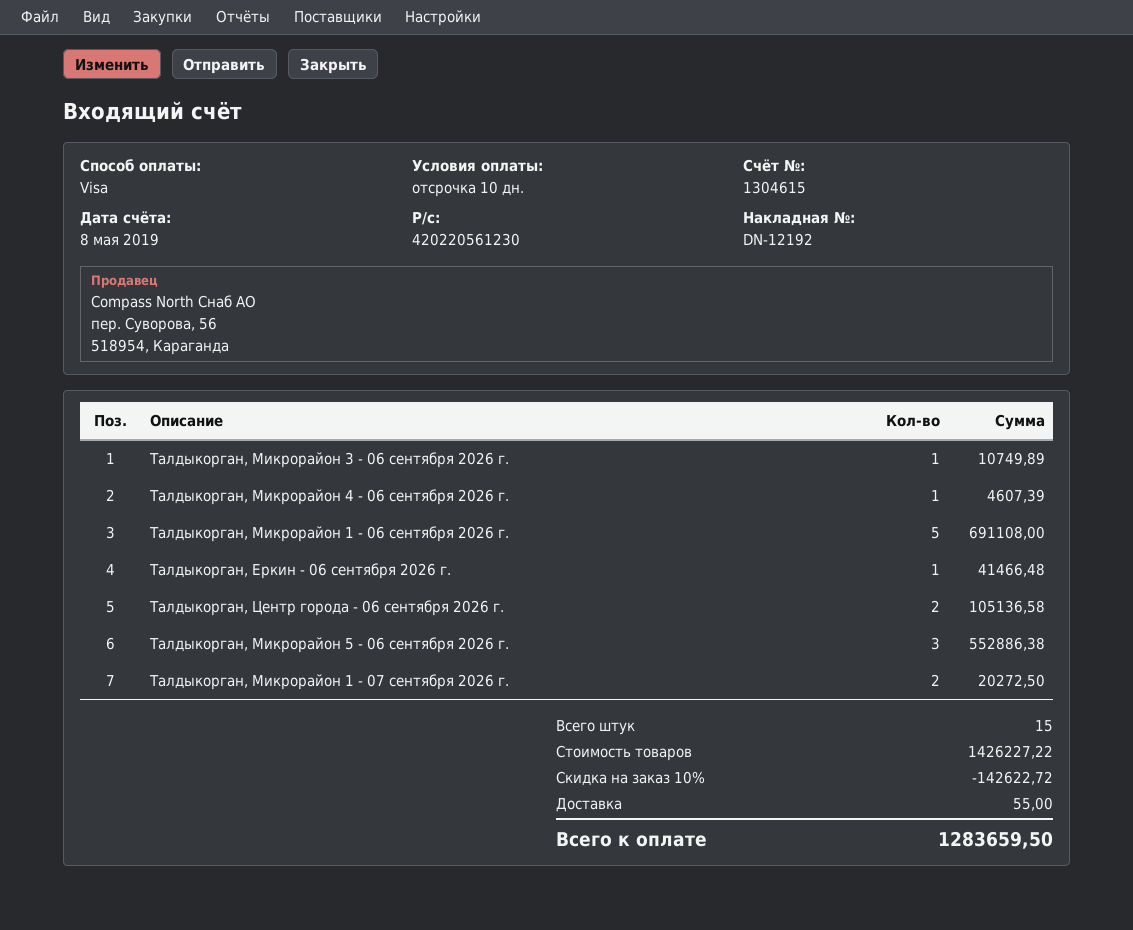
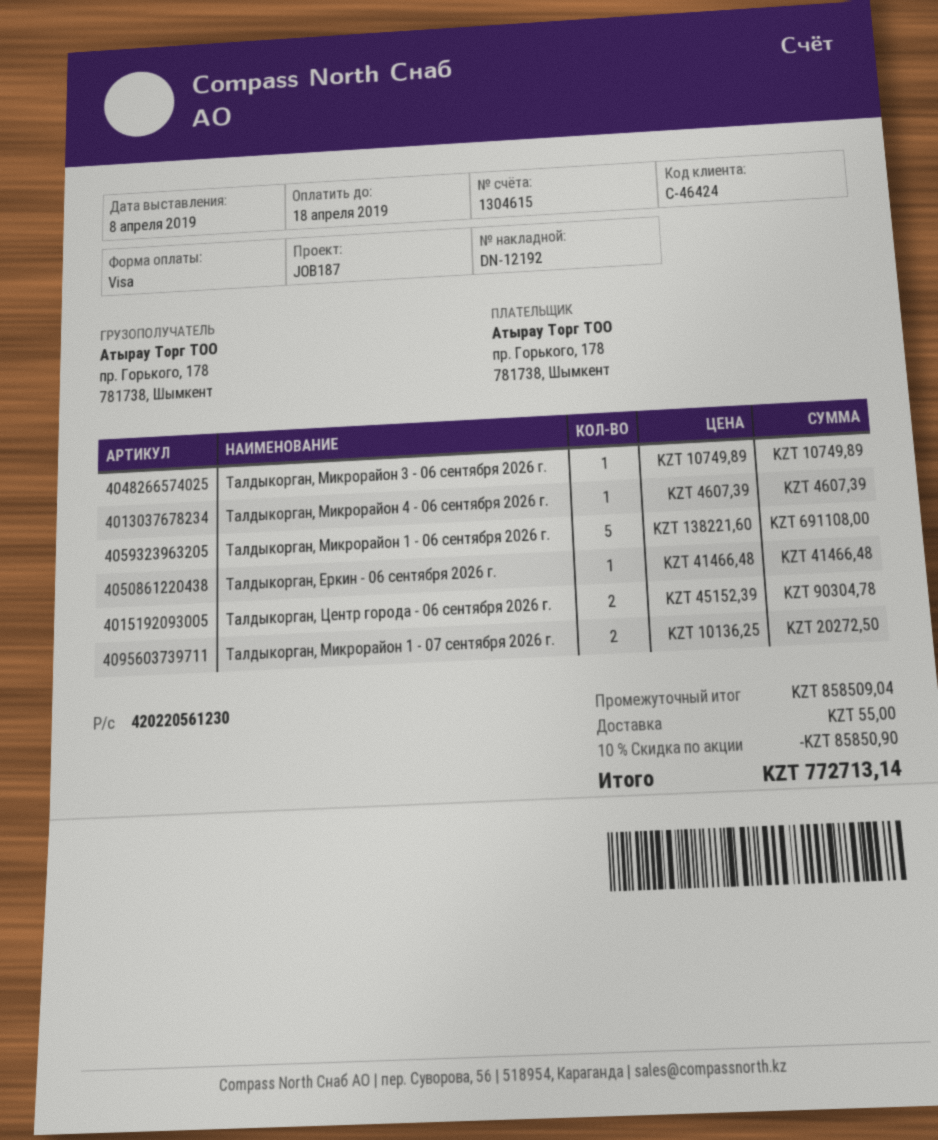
invoice date: 2019-05-08 -> 2019-04-08
Талдыкорган, Центр города - 06 сентября 2026 г.: 2 for 105136.58 -> 2 for 90304.78
Талдыкорган, Микрорайон 5 - 06 сентября 2026 г.: 3 for 552886.38 -> none
subtotal: 1426227.22 -> 858509.04
discount: 10% = 142622.72 -> 10% = 85850.90
total: 1283659.50 -> 772713.14

